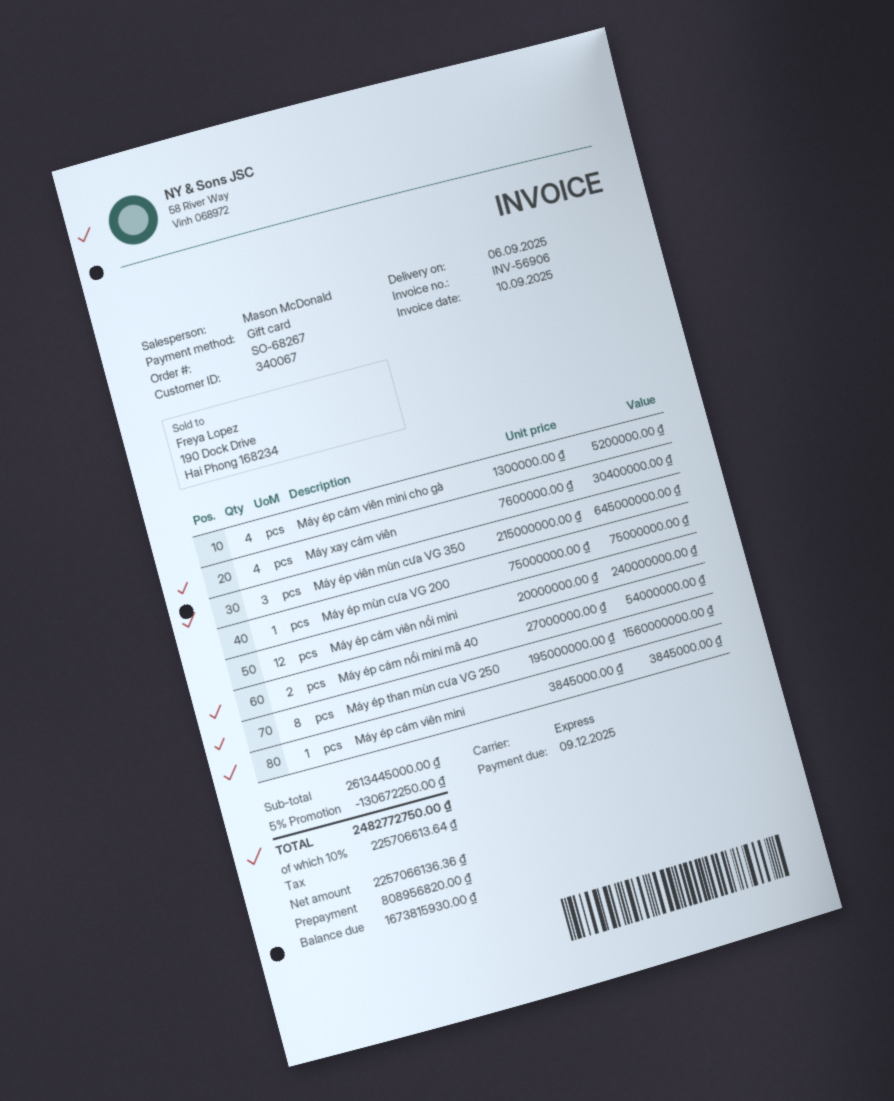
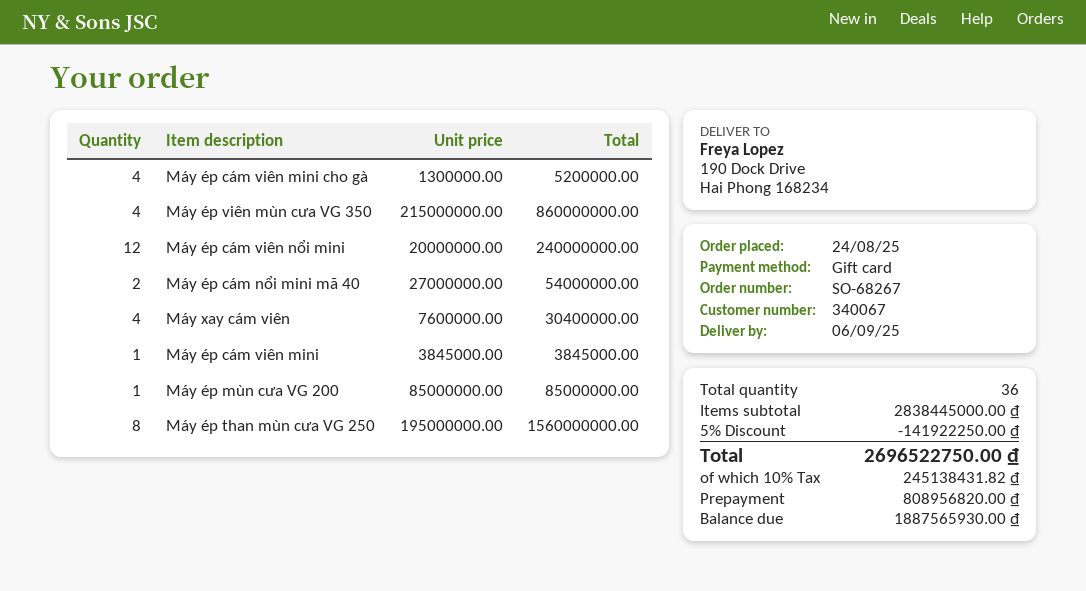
Máy ép viên mùn cưa VG 350: 3 x 215000000.00 = 645000000.00 -> 4 x 215000000.00 = 860000000.00
Máy ép mùn cưa VG 200: 1 x 75000000.00 = 75000000.00 -> 1 x 85000000.00 = 85000000.00
subtotal: 2613445000.00 -> 2838445000.00
discount: 5% = 130672250.00 -> 5% = 141922250.00
tax: 10% = 225706613.64 -> 10% = 245138431.82
total: 2482772750.00 -> 2696522750.00
balance: 1673815930.00 -> 1887565930.00

